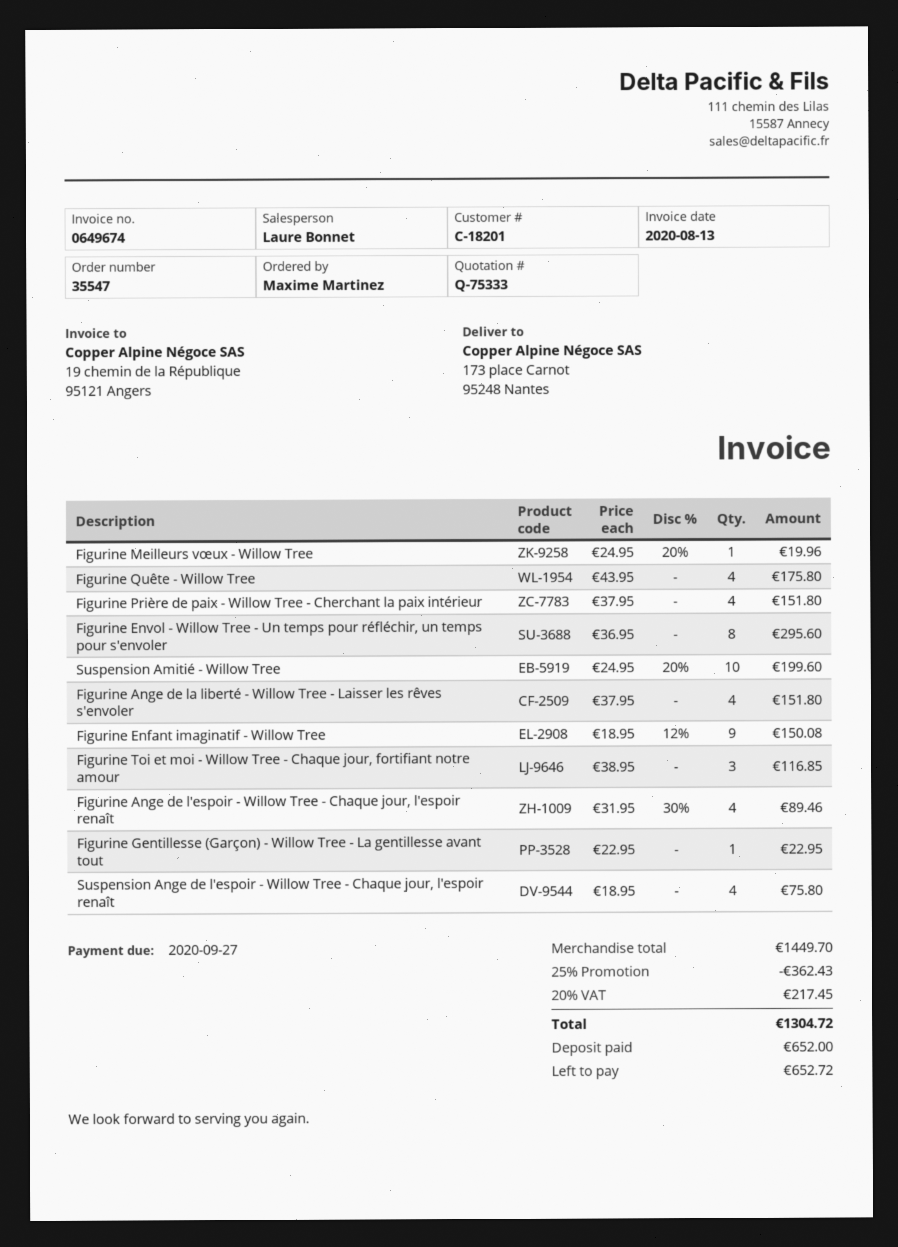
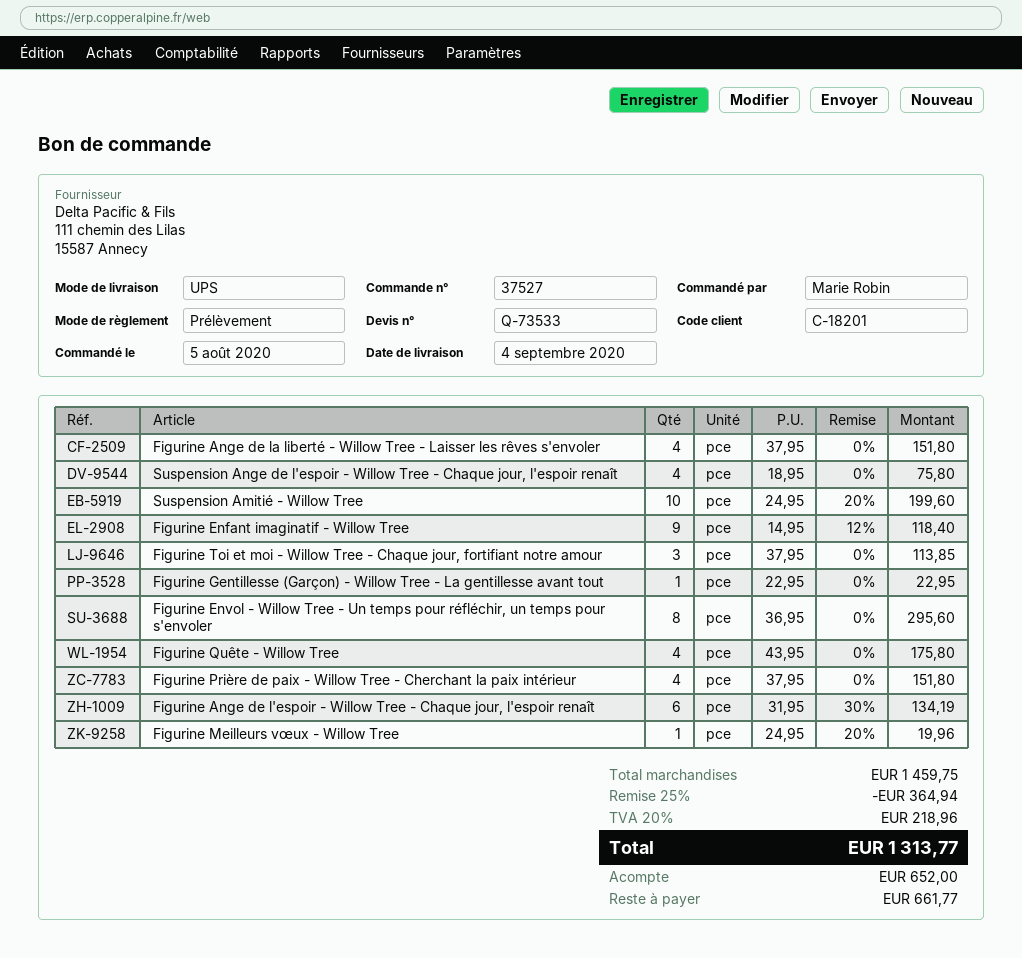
quote number: Q-75333 -> Q-73533
order number: 35547 -> 37527
ordered by: Maxime Martinez -> Marie Robin
Figurine Enfant imaginatif - Willow Tree: 9 x 18.95 - 12% = 150.08 -> 9 x 14.95 - 12% = 118.40
Figurine Toi et moi - Willow Tree - Chaque jour, fortifiant notre amour: 3 x 38.95 = 116.85 -> 3 x 37.95 = 113.85
Figurine Ange de l'espoir - Willow Tree - Chaque jour, l'espoir renaît: 4 x 31.95 - 30% = 89.46 -> 6 x 31.95 - 30% = 134.19
subtotal: 1449.70 -> 1459.75
discount: 25% = 362.43 -> 25% = 364.94
tax: 20% = 217.45 -> 20% = 218.96
total: 1304.72 -> 1313.77
balance: 652.72 -> 661.77

